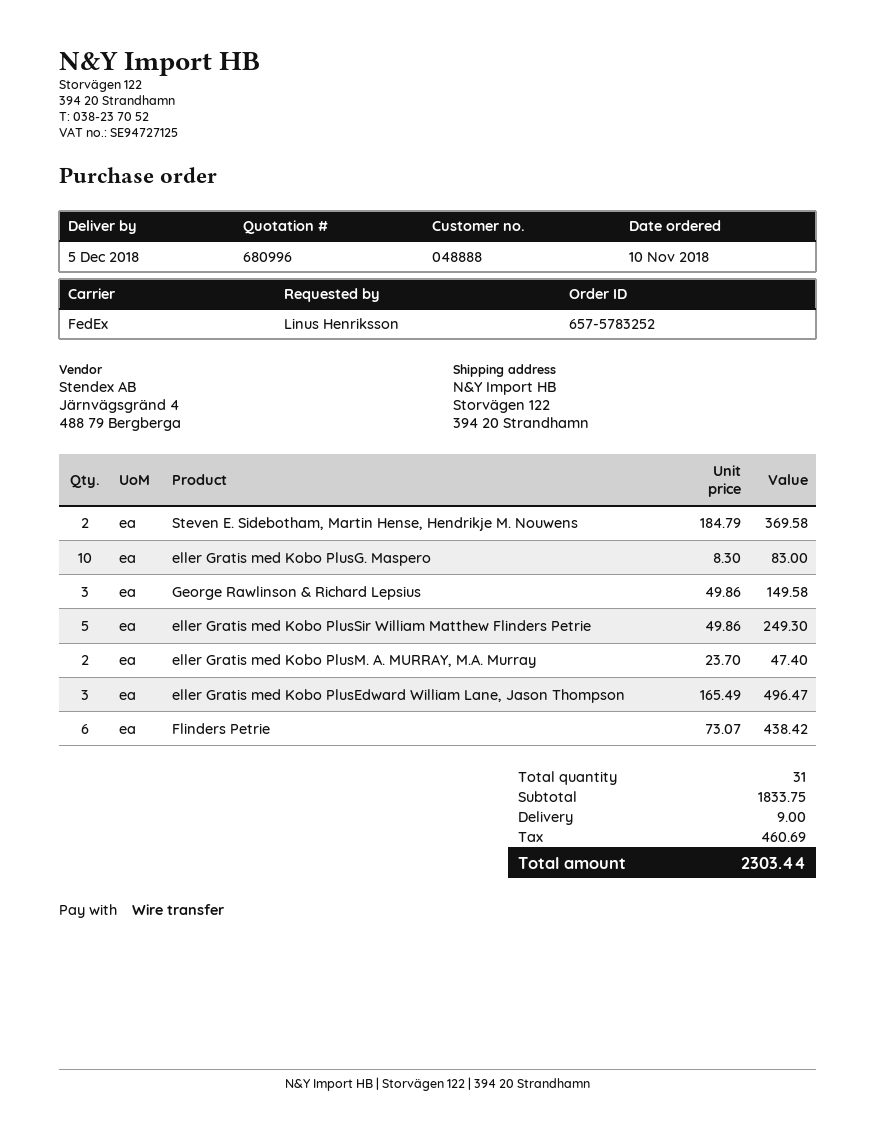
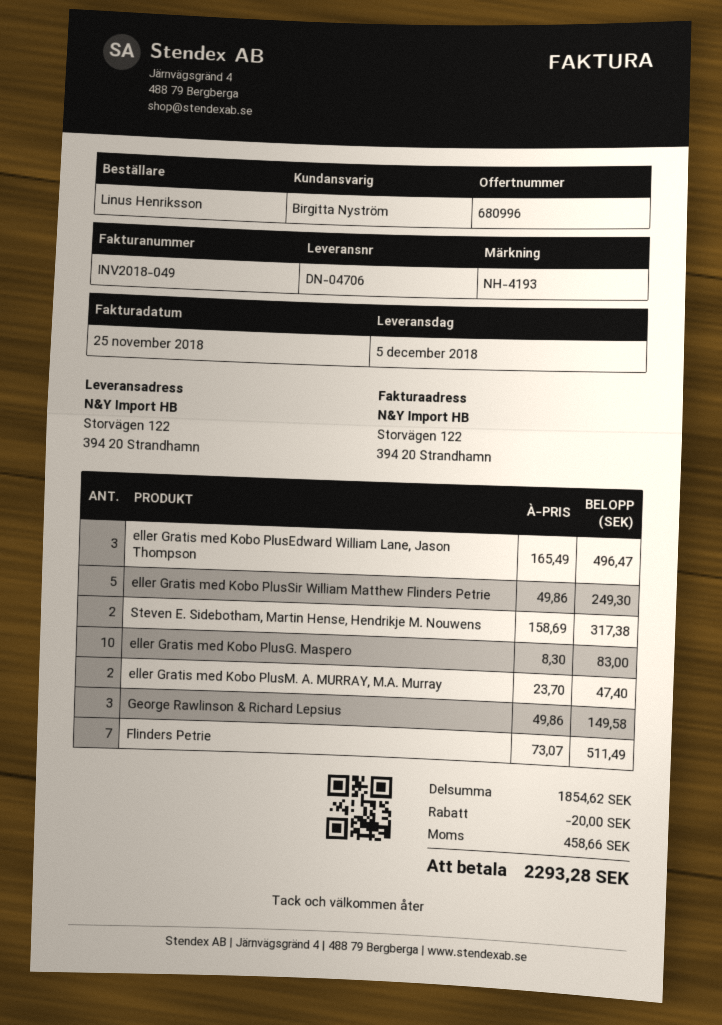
Steven E. Sidebotham, Martin Hense, Hendrikje M. Nouwens: 2 x 184.79 = 369.58 -> 2 x 158.69 = 317.38
Flinders Petrie: 6 x 73.07 = 438.42 -> 7 x 73.07 = 511.49
subtotal: 1833.75 -> 1854.62
discount: none -> 20.00
shipping: 9.00 -> none
tax: 460.69 -> 458.66
total: 2303.44 -> 2293.28

